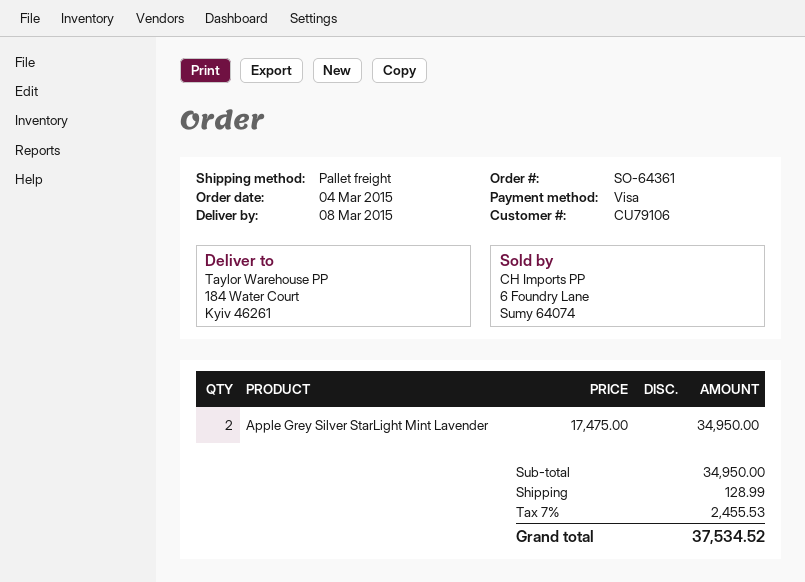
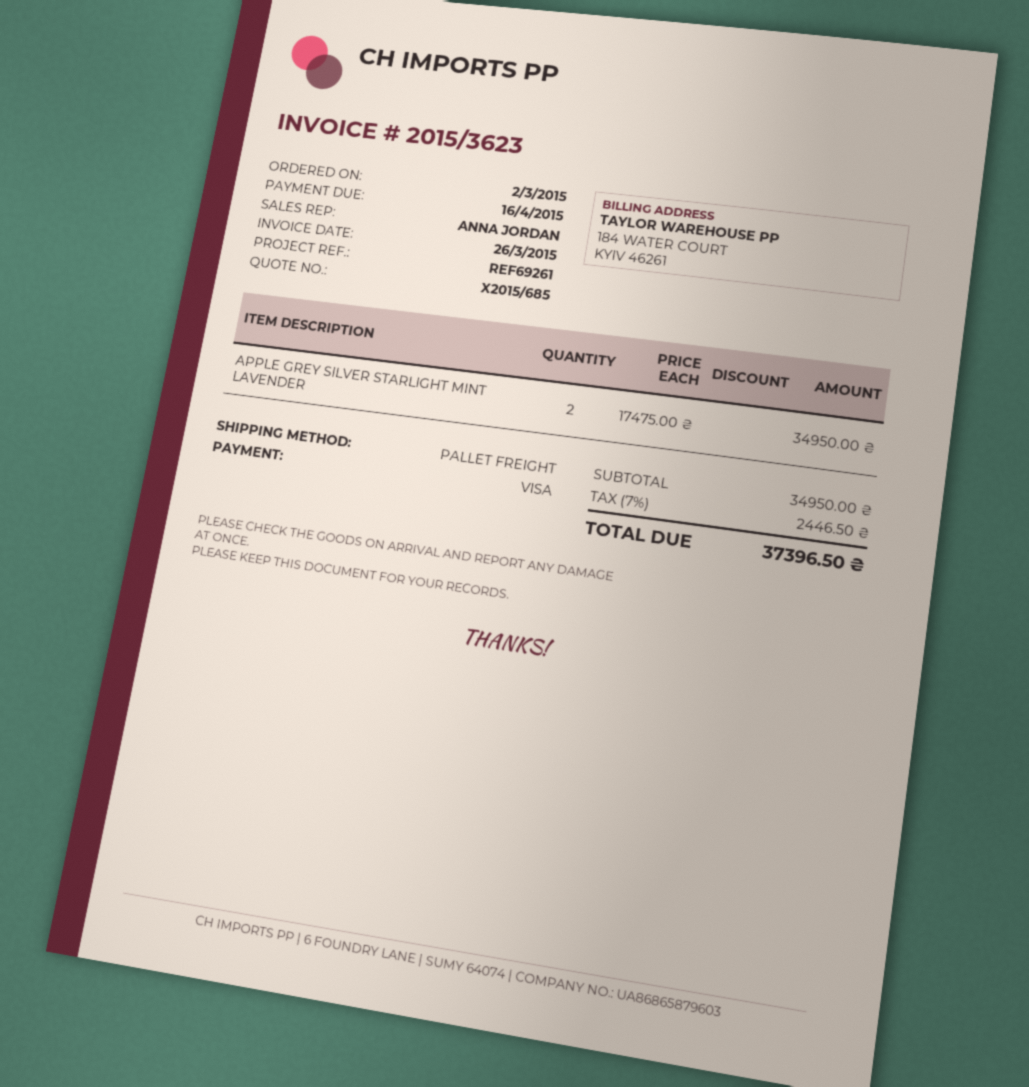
order date: 2015-03-04 -> 2015-03-02
shipping: 128.99 -> none
tax: 7% = 2455.53 -> 7% = 2446.50
total: 37534.52 -> 37396.50

